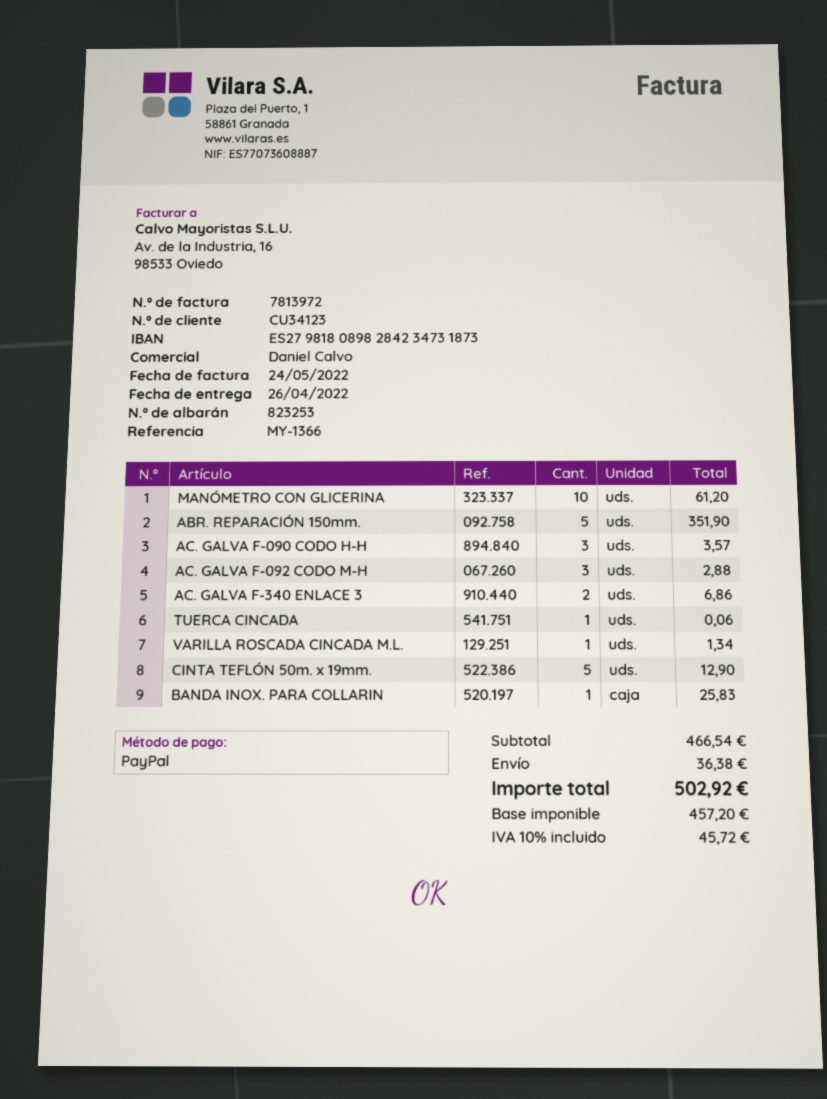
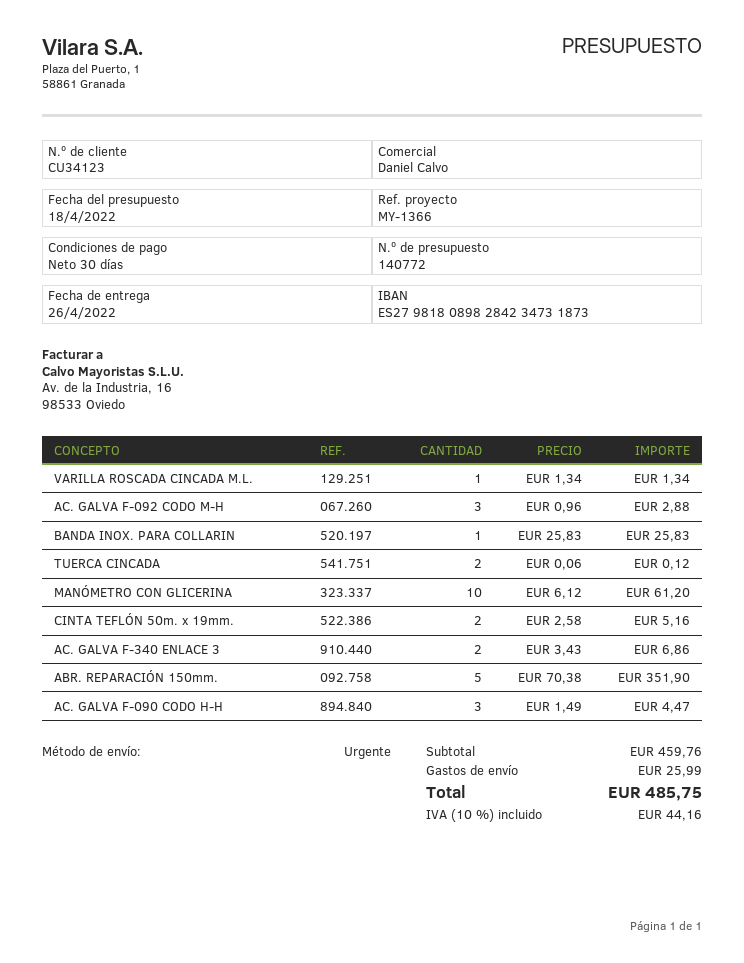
AC. GALVA F-090 CODO H-H: 3 for 3.57 -> 3 for 4.47
TUERCA CINCADA: 1 for 0.06 -> 2 for 0.12
CINTA TEFLÓN 50m. x 19mm.: 5 for 12.90 -> 2 for 5.16
subtotal: 466.54 -> 459.76
shipping: 36.38 -> 25.99
tax: 10% = 45.72 -> 10% = 44.16
total: 502.92 -> 485.75

